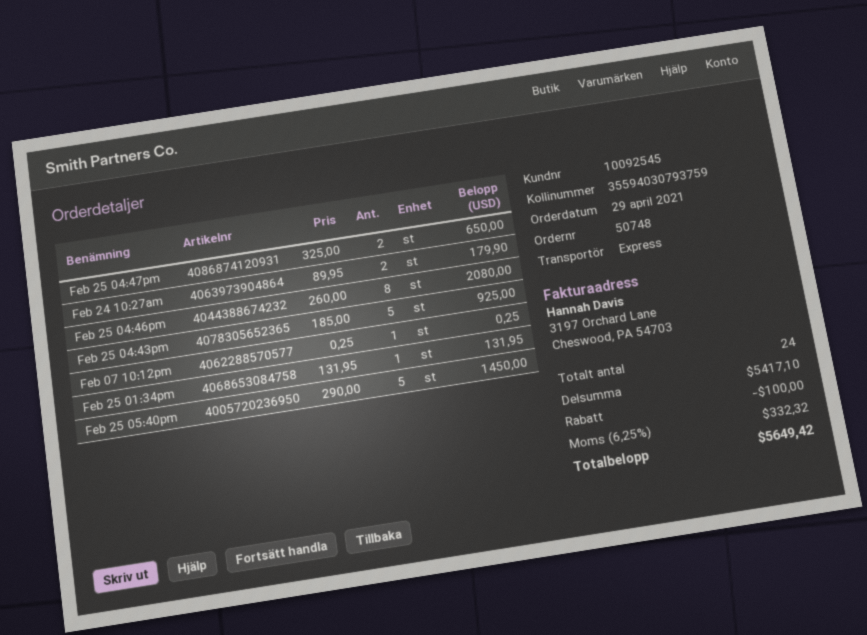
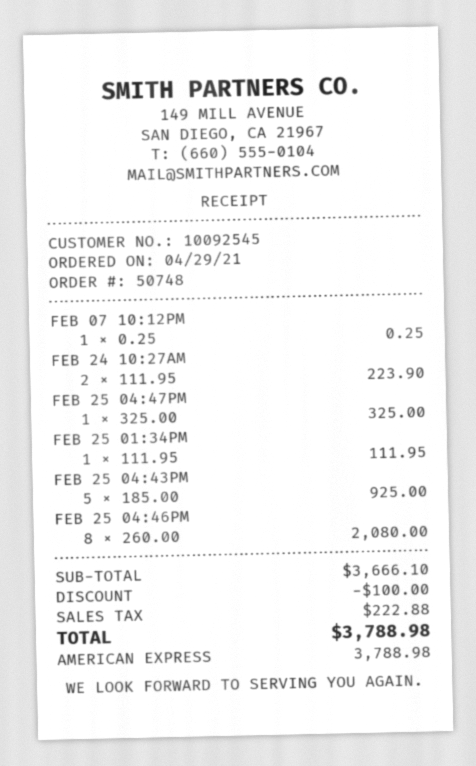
Feb 25 04:47pm: 2 x 325.00 = 650.00 -> 1 x 325.00 = 325.00
Feb 24 10:27am: 2 x 89.95 = 179.90 -> 2 x 111.95 = 223.90
Feb 25 01:34pm: 1 x 131.95 = 131.95 -> 1 x 111.95 = 111.95
Feb 25 05:40pm: 5 x 290.00 = 1450.00 -> none
subtotal: 5417.10 -> 3666.10
tax: 332.32 -> 222.88
total: 5649.42 -> 3788.98

